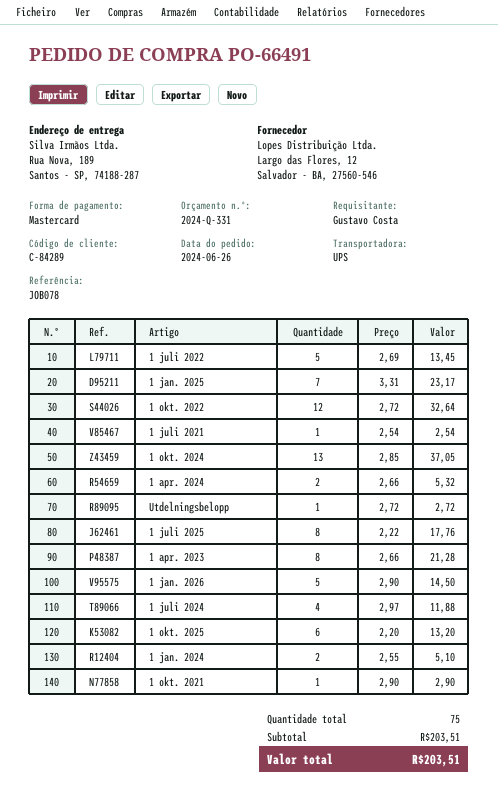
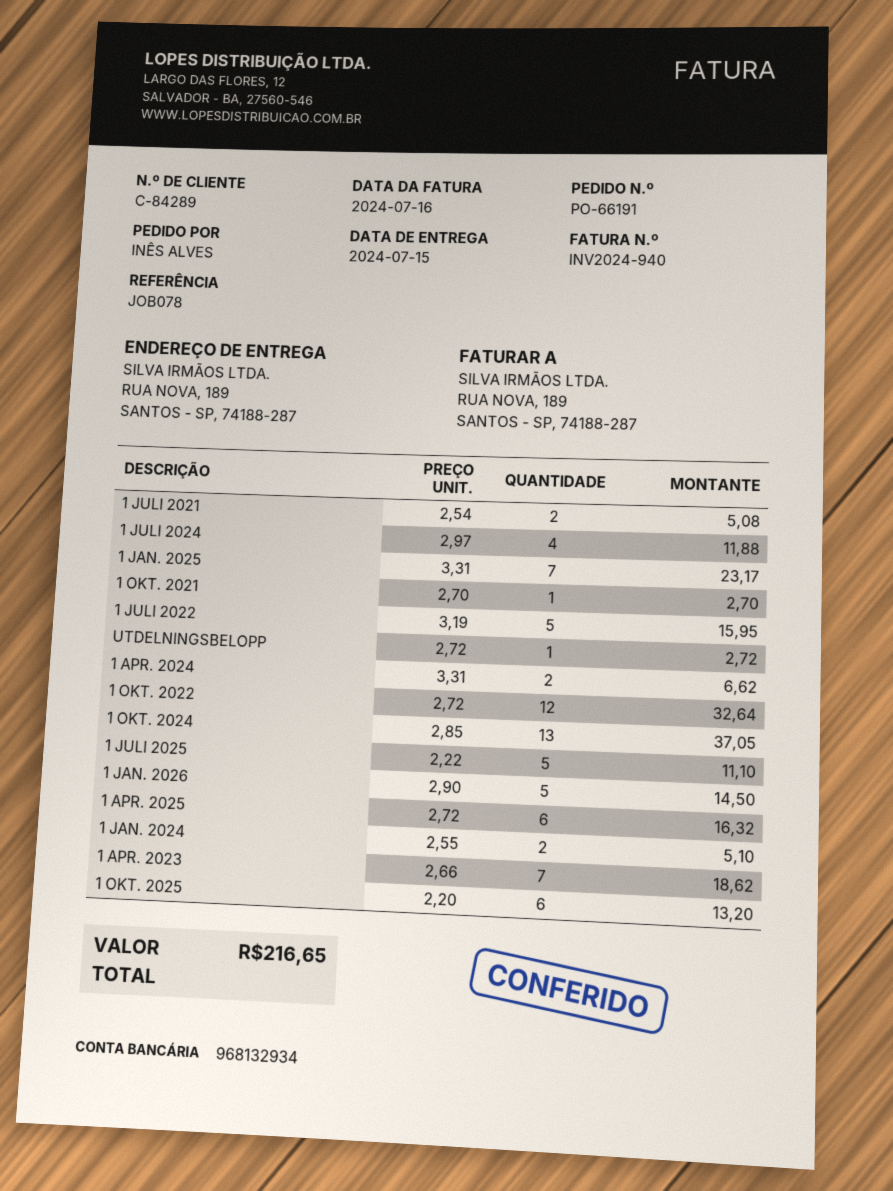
order number: PO-66491 -> PO-66191
ordered by: Gustavo Costa -> INÊS ALVES
1 juli 2022: 5 x 2.69 = 13.45 -> 5 x 3.19 = 15.95
1 juli 2021: 1 x 2.54 = 2.54 -> 2 x 2.54 = 5.08
1 apr. 2024: 2 x 2.66 = 5.32 -> 2 x 3.31 = 6.62
1 juli 2025: 8 x 2.22 = 17.76 -> 5 x 2.22 = 11.10
1 apr. 2023: 8 x 2.66 = 21.28 -> 7 x 2.66 = 18.62
1 okt. 2021: 1 x 2.90 = 2.90 -> 1 x 2.70 = 2.70
1 APR. 2025: none -> 6 x 2.72 = 16.32
total: 203.51 -> 216.65

